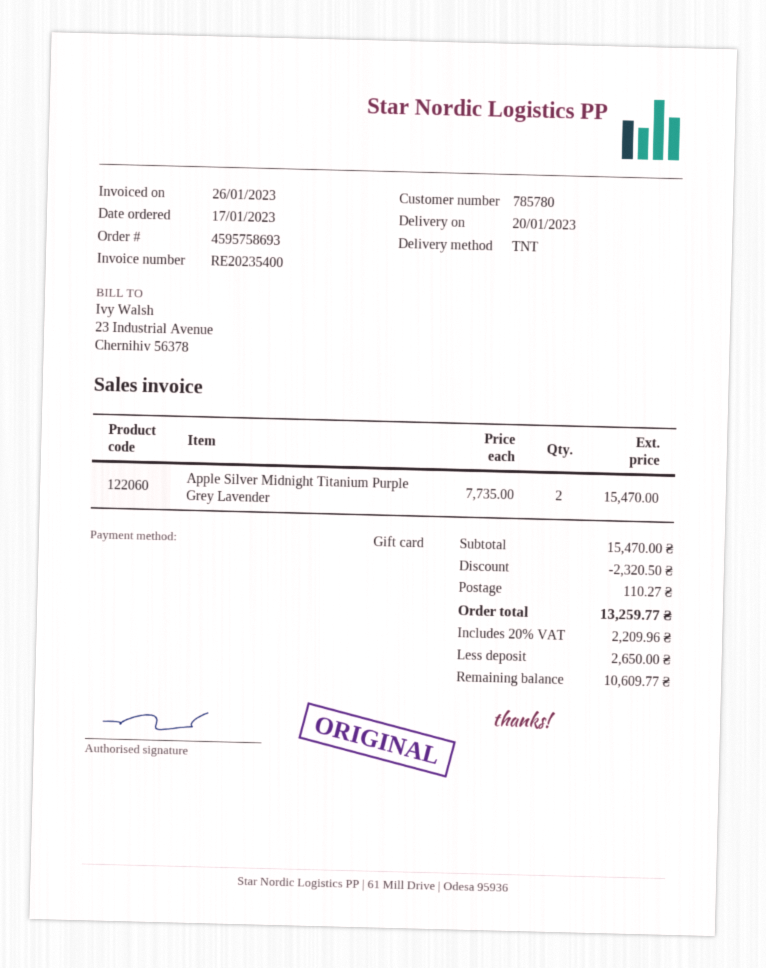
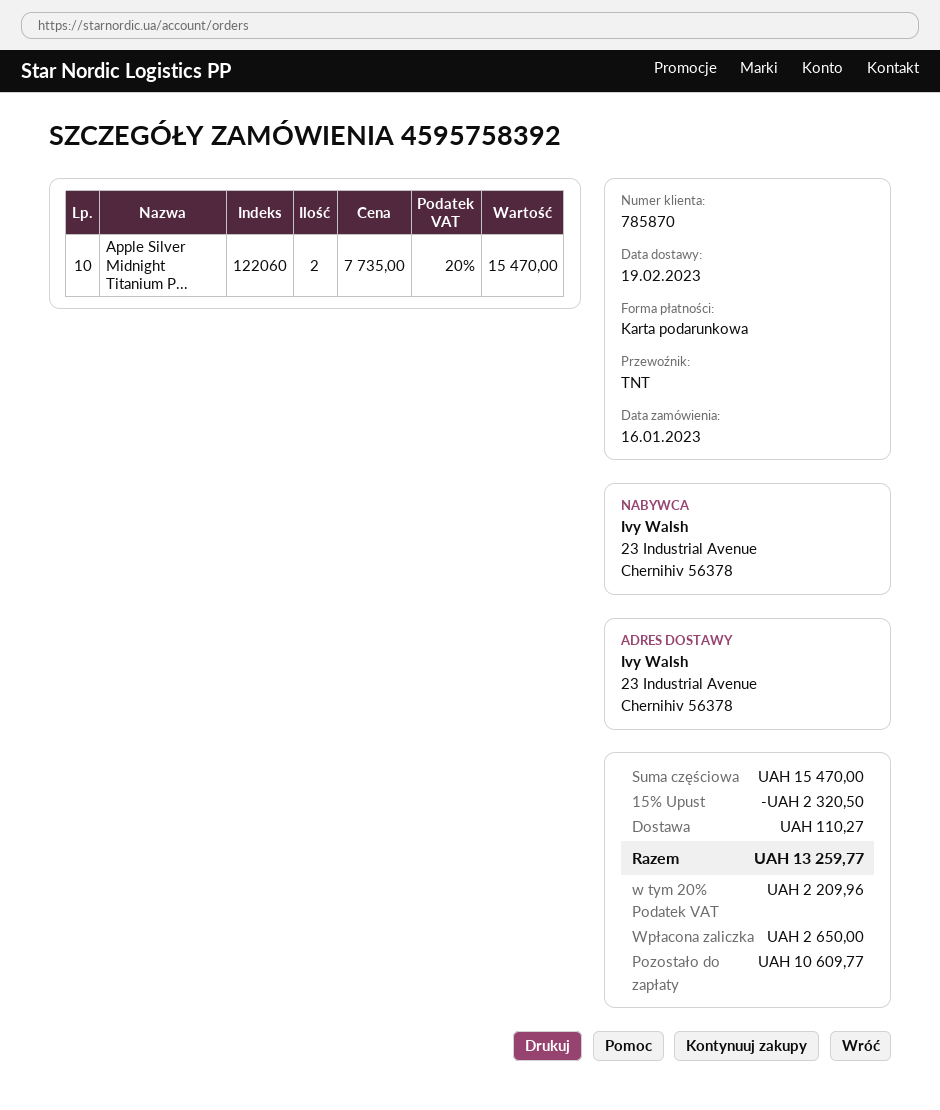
order number: 4595758693 -> 4595758392
order date: 2023-01-17 -> 2023-01-16
delivery date: 2023-01-20 -> 2023-02-19
customer number: 785780 -> 785870

